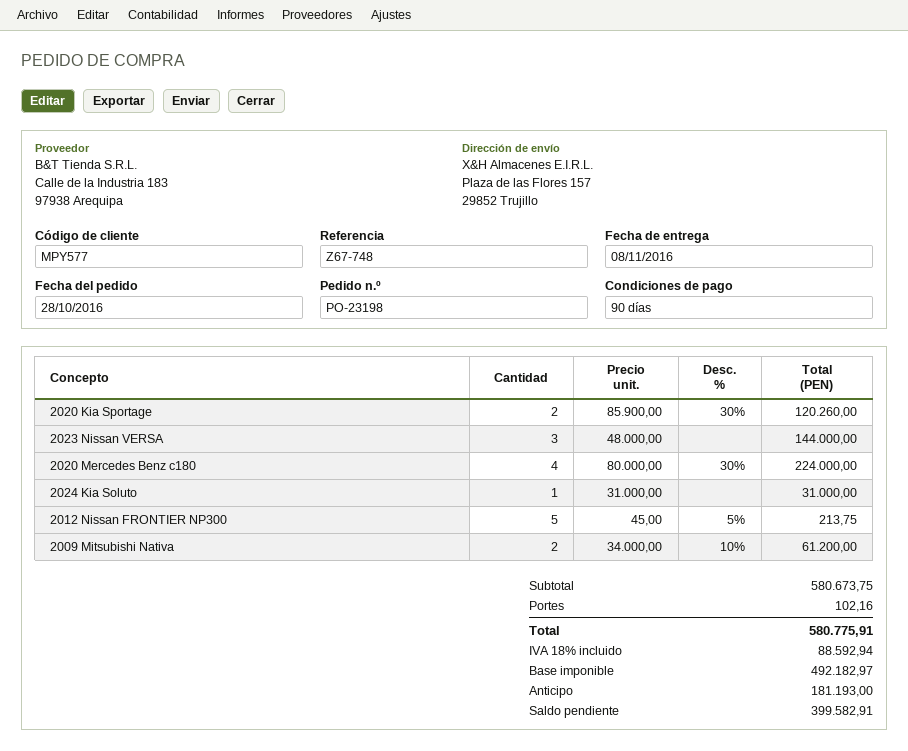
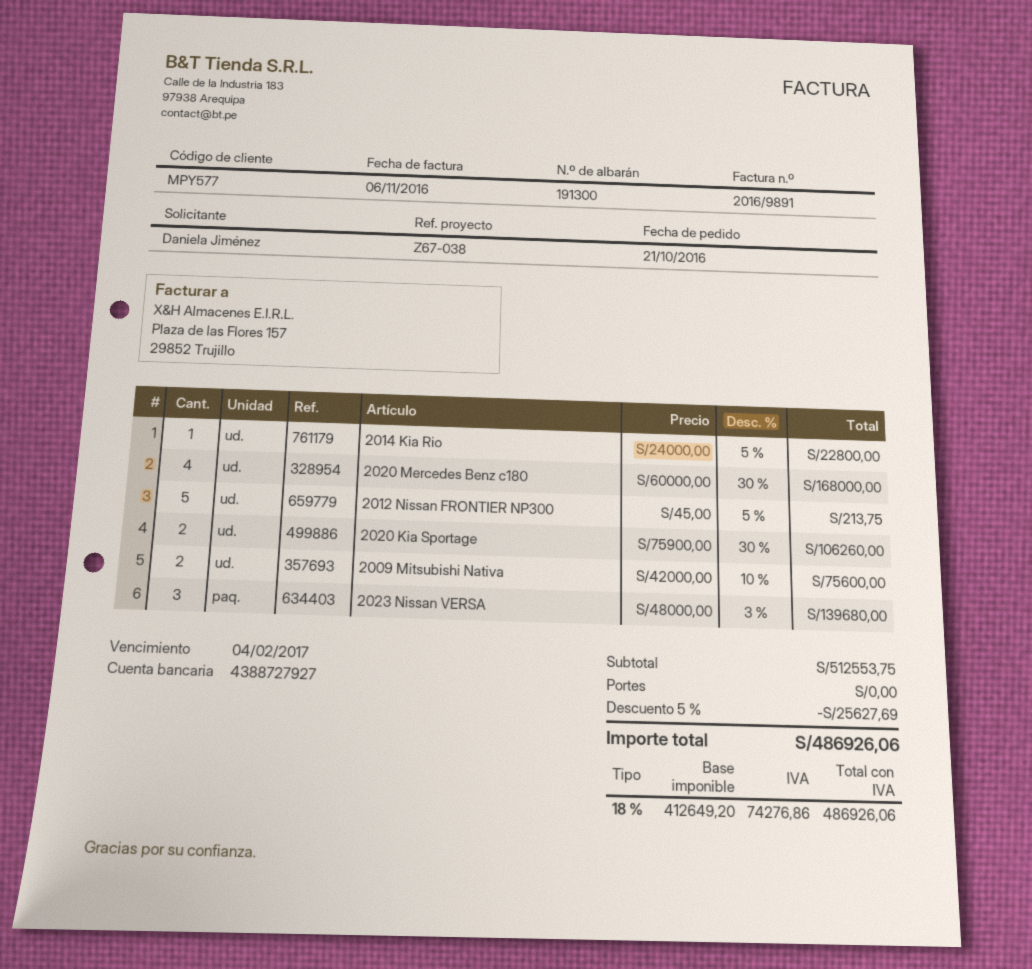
order date: 2016-10-28 -> 2016-10-21
reference: Z67-748 -> Z67-038
2020 Kia Sportage: 2 x 85900.00 - 30% = 120260.00 -> 2 x 75900.00 - 30% = 106260.00
2023 Nissan VERSA: 3 x 48000.00 = 144000.00 -> 3 x 48000.00 - 3% = 139680.00
2020 Mercedes Benz c180: 4 x 80000.00 - 30% = 224000.00 -> 4 x 60000.00 - 30% = 168000.00
2024 Kia Soluto: 1 x 31000.00 = 31000.00 -> none
2009 Mitsubishi Nativa: 2 x 34000.00 - 10% = 61200.00 -> 2 x 42000.00 - 10% = 75600.00
2014 Kia Rio: none -> 1 x 24000.00 - 5% = 22800.00
subtotal: 580673.75 -> 512553.75
discount: none -> 5% = 25627.69
shipping: 102.16 -> 0.00
net: 492182.97 -> 412649.20
tax: 18% = 88592.94 -> 18% = 74276.86
total: 580775.91 -> 486926.06

